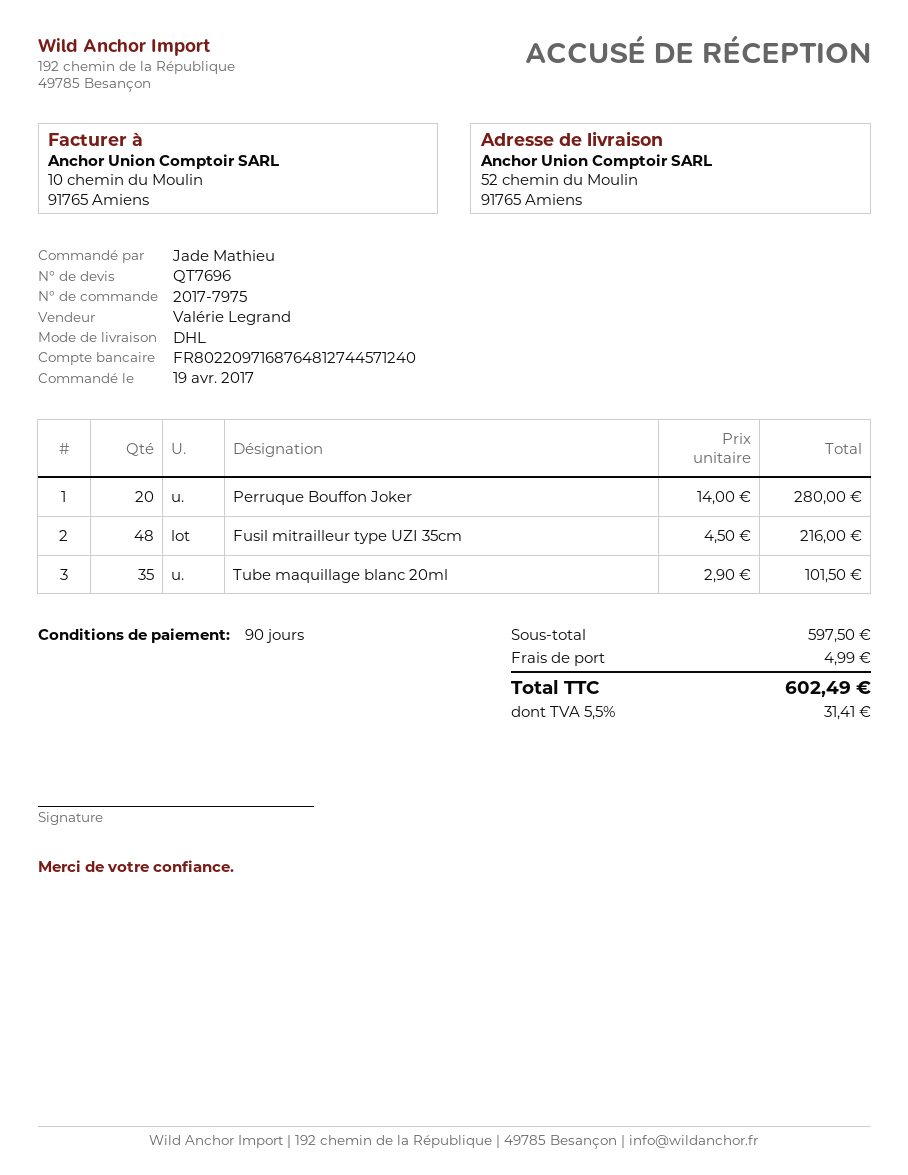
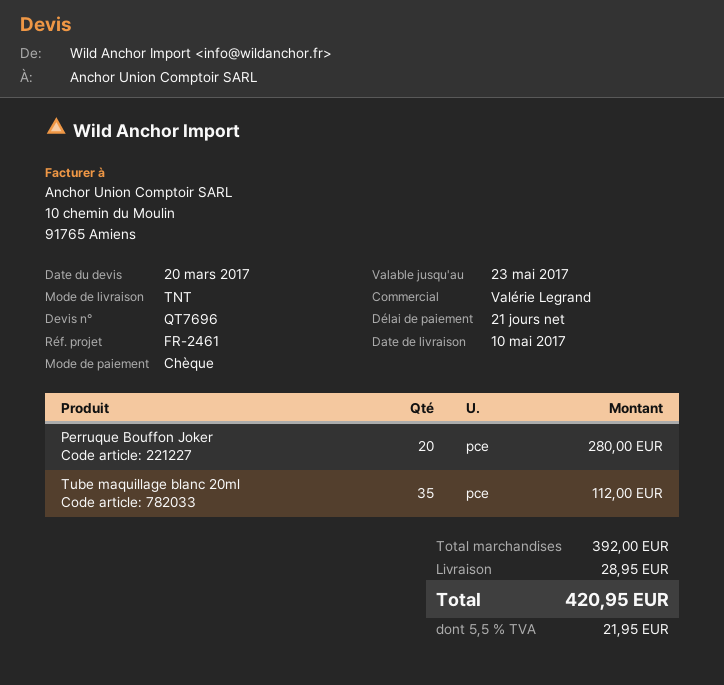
payment terms: 90 days -> 21 days
shipping method: DHL -> TNT
Fusil mitrailleur type UZI 35cm: 48 for 216.00 -> none
Tube maquillage blanc 20ml: 35 for 101.50 -> 35 for 112.00
subtotal: 597.50 -> 392.00
shipping: 4.99 -> 28.95
tax: 5.5% = 31.41 -> 5.5% = 21.95
total: 602.49 -> 420.95

